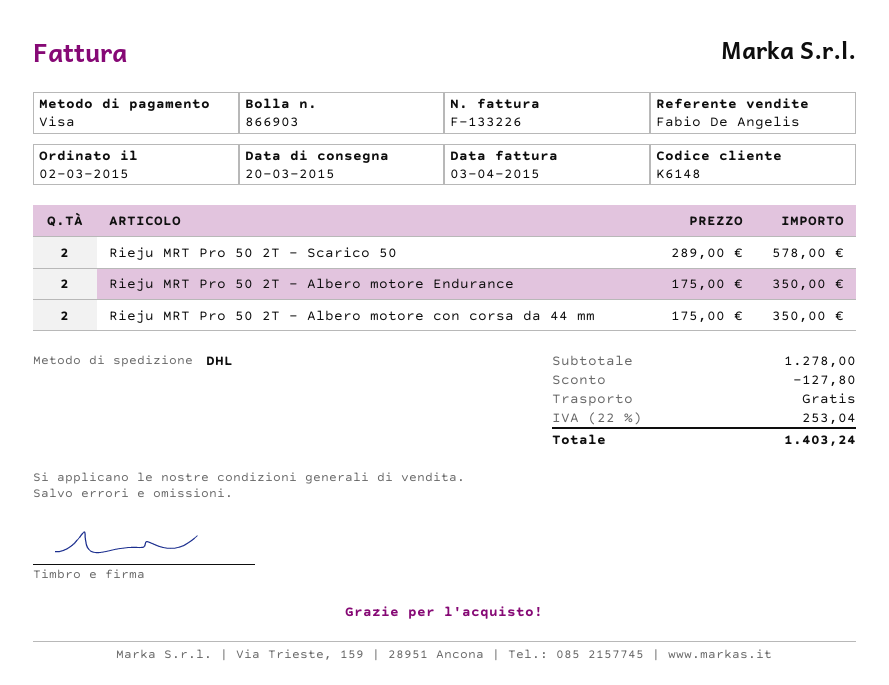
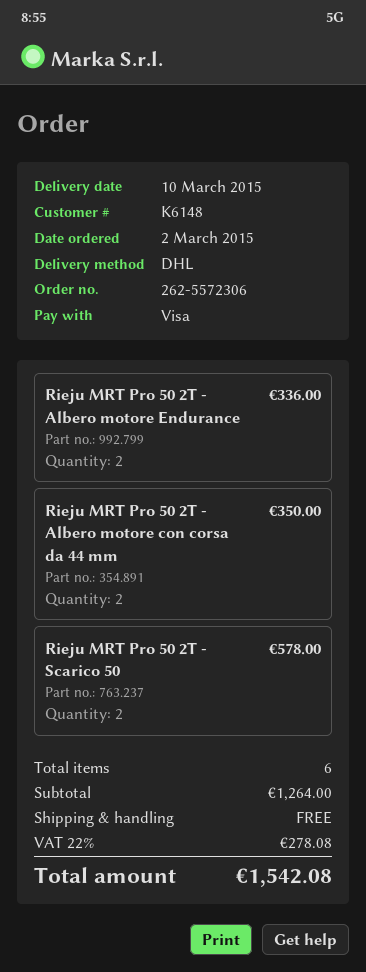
delivery date: 2015-03-20 -> 2015-03-10
Rieju MRT Pro 50 2T - Albero motore Endurance: 2 for 350.00 -> 2 for 336.00
subtotal: 1278.00 -> 1264.00
discount: 127.80 -> none
tax: 22% = 253.04 -> 22% = 278.08
total: 1403.24 -> 1542.08

